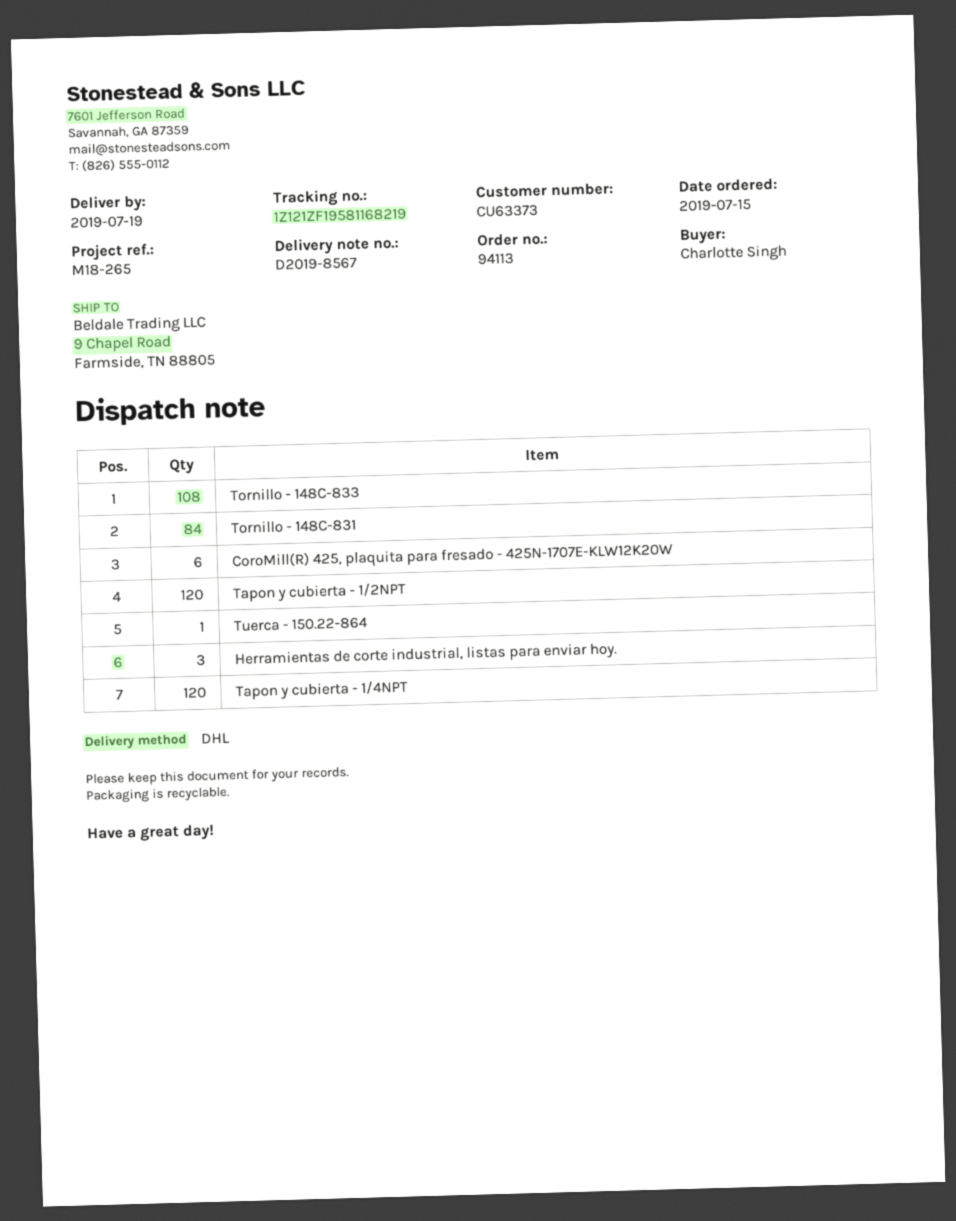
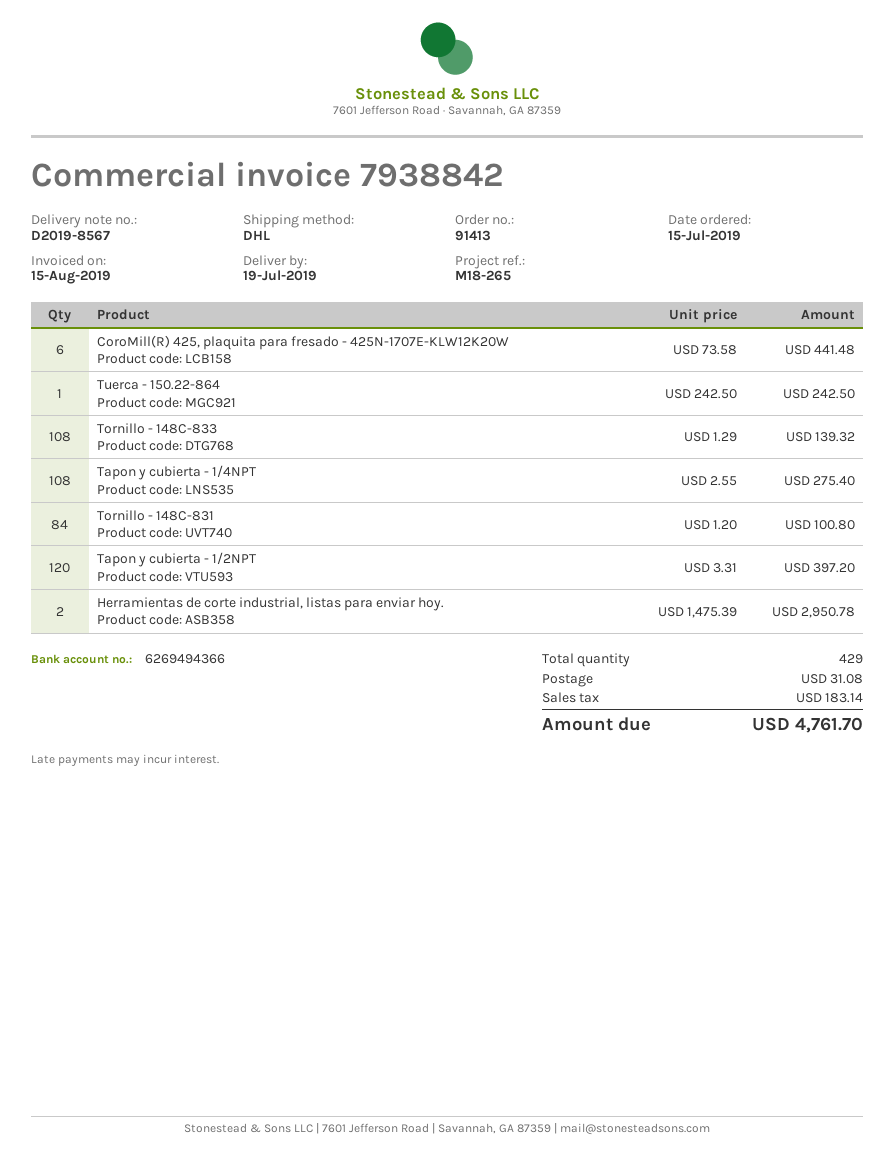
order number: 94113 -> 91413
Herramientas de corte industrial, listas para enviar hoy.: 3 -> 2
Tapon y cubierta - 1/4NPT: 120 -> 108

